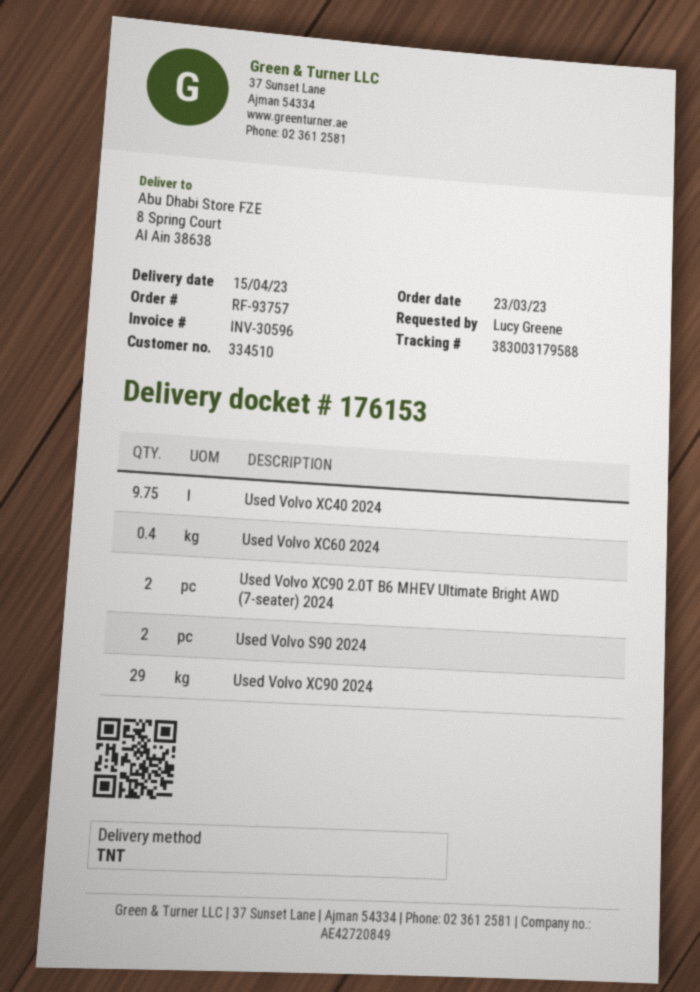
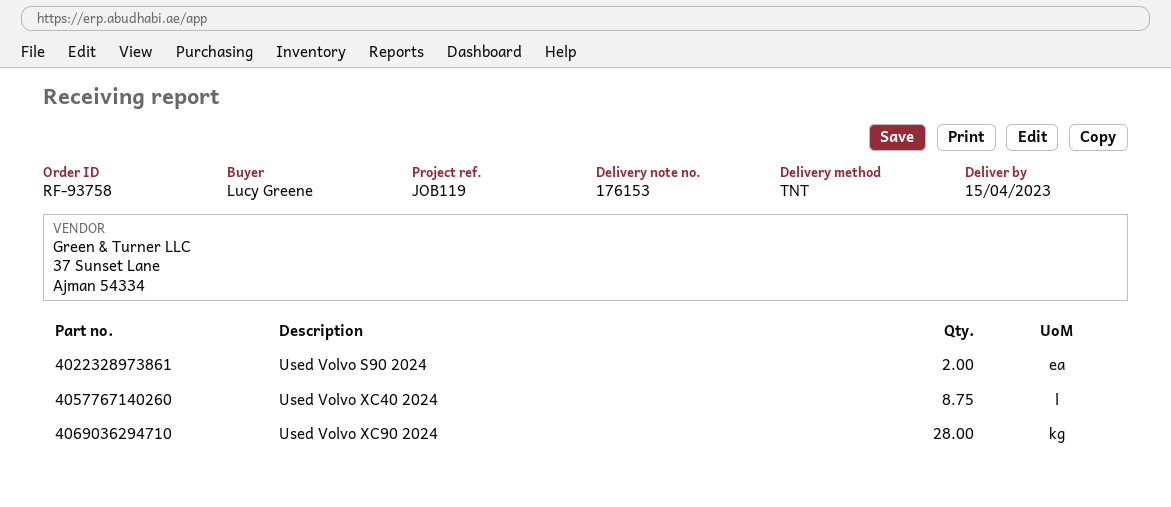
order number: RF-93757 -> RF-93758
Used Volvo XC40 2024: 9.75 -> 8.75
Used Volvo XC60 2024: 0.4 -> none
Used Volvo XC90 2.0T B6 MHEV Ultimate Bright AWD (7-seater) 2024: 2 -> none
Used Volvo XC90 2024: 29 -> 28

